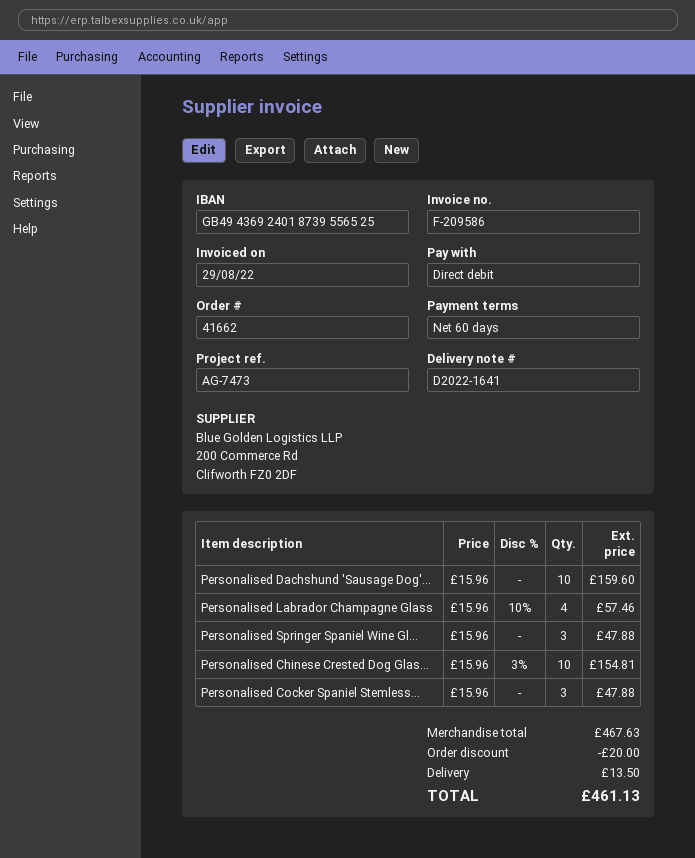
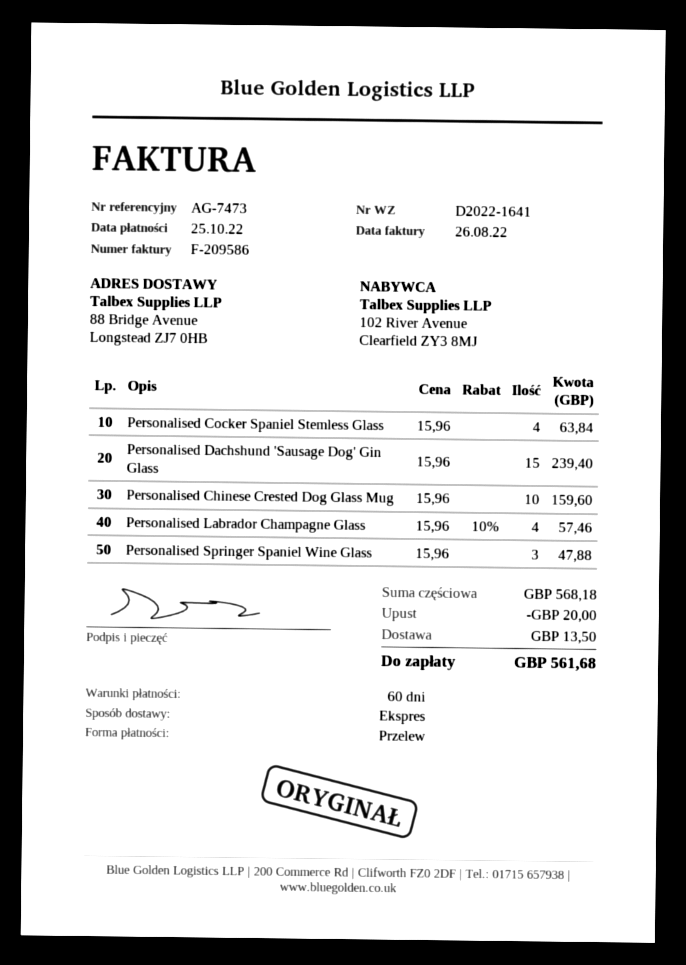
invoice date: 2022-08-29 -> 2022-08-26
payment method: direct debit -> bank transfer
Personalised Dachshund 'Sausage Dog'...: 10 x 15.96 = 159.60 -> 15 x 15.96 = 239.40
Personalised Chinese Crested Dog Glas...: 10 x 15.96 - 3% = 154.81 -> 10 x 15.96 = 159.60
Personalised Cocker Spaniel Stemless...: 3 x 15.96 = 47.88 -> 4 x 15.96 = 63.84
subtotal: 467.63 -> 568.18
total: 461.13 -> 561.68

